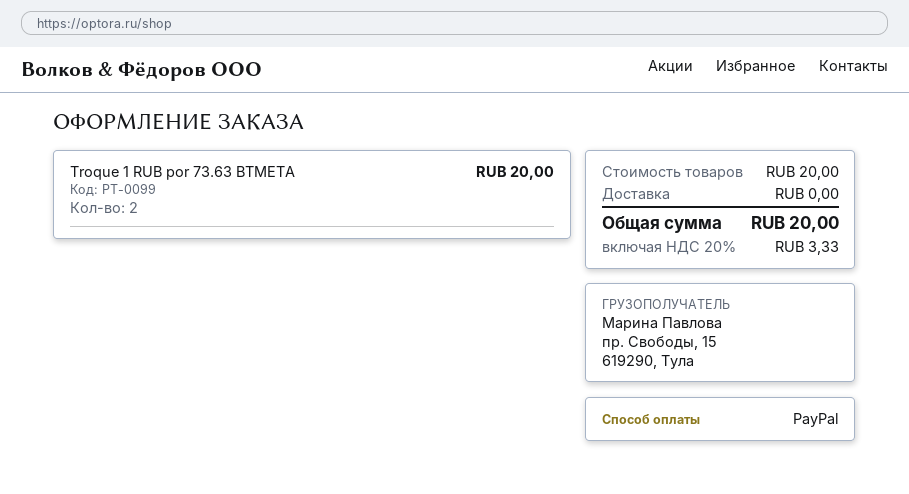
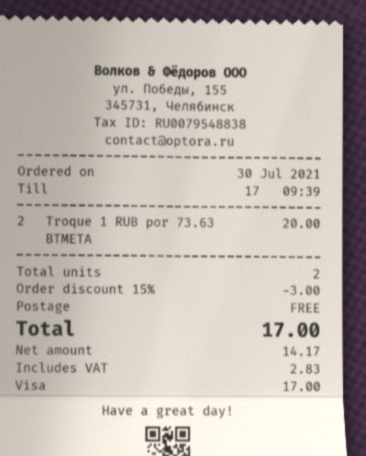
payment method: PayPal -> Visa
discount: none -> 15% = 3.00
tax: 3.33 -> 2.83
total: 20.00 -> 17.00

